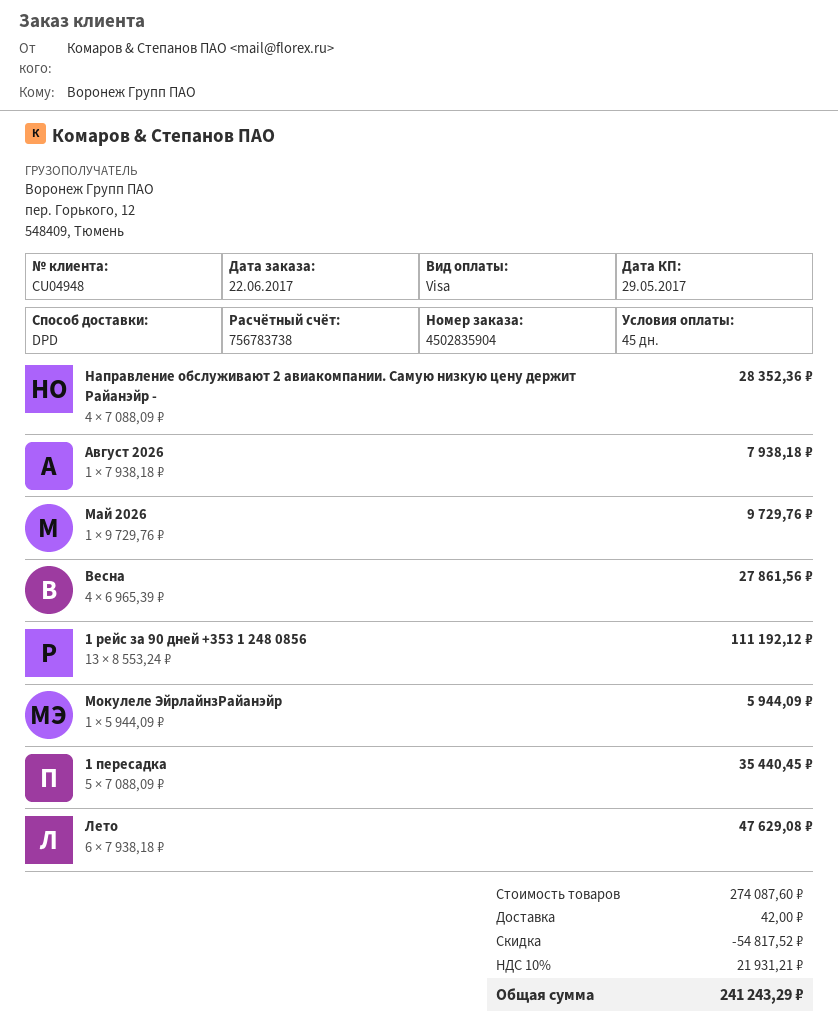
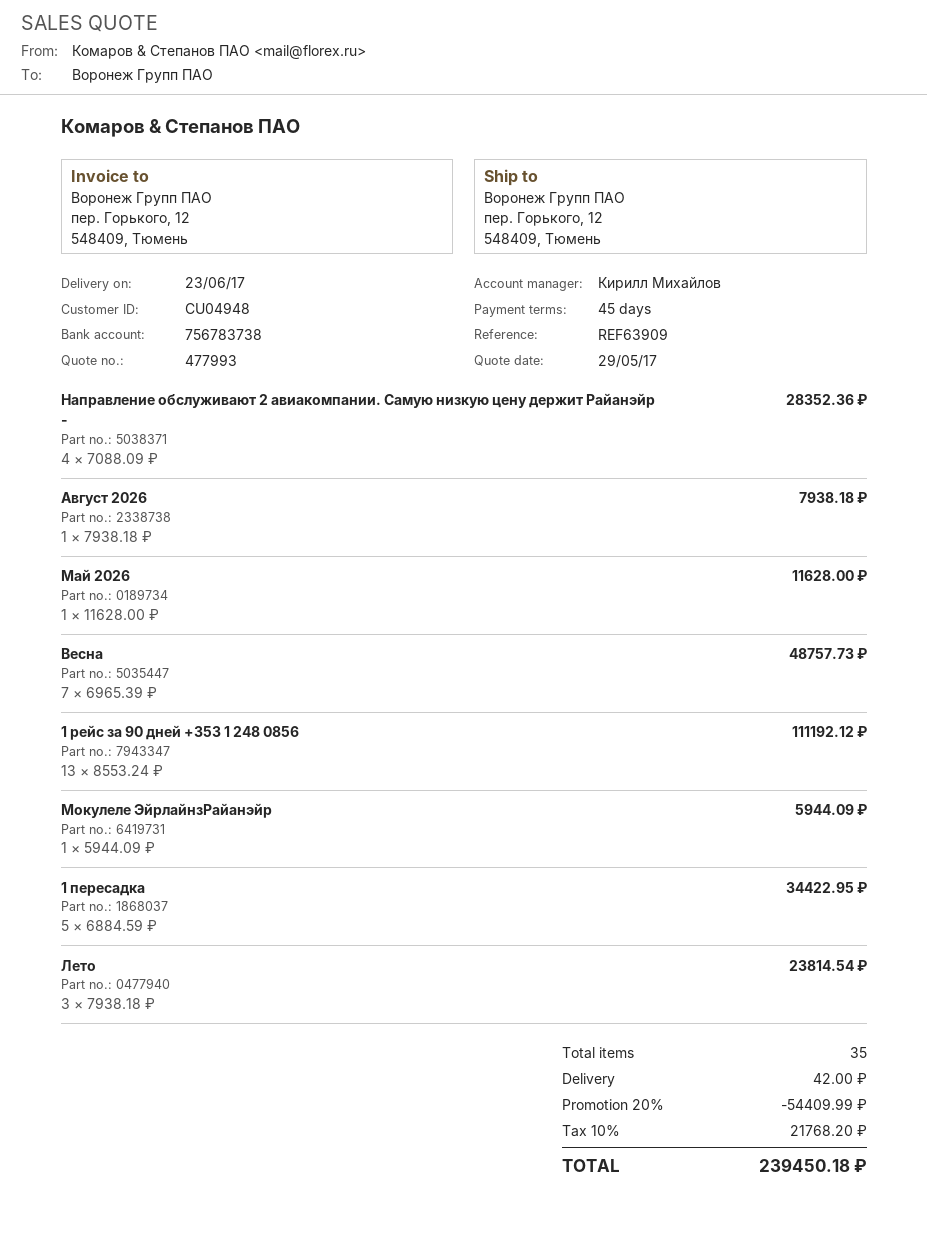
Май 2026: 1 x 9729.76 = 9729.76 -> 1 x 11628.00 = 11628.00
Весна: 4 x 6965.39 = 27861.56 -> 7 x 6965.39 = 48757.73
1 пересадка: 5 x 7088.09 = 35440.45 -> 5 x 6884.59 = 34422.95
Лето: 6 x 7938.18 = 47629.08 -> 3 x 7938.18 = 23814.54
discount: 54817.52 -> 54409.99
tax: 10% = 21931.21 -> 10% = 21768.20
total: 241243.29 -> 239450.18

